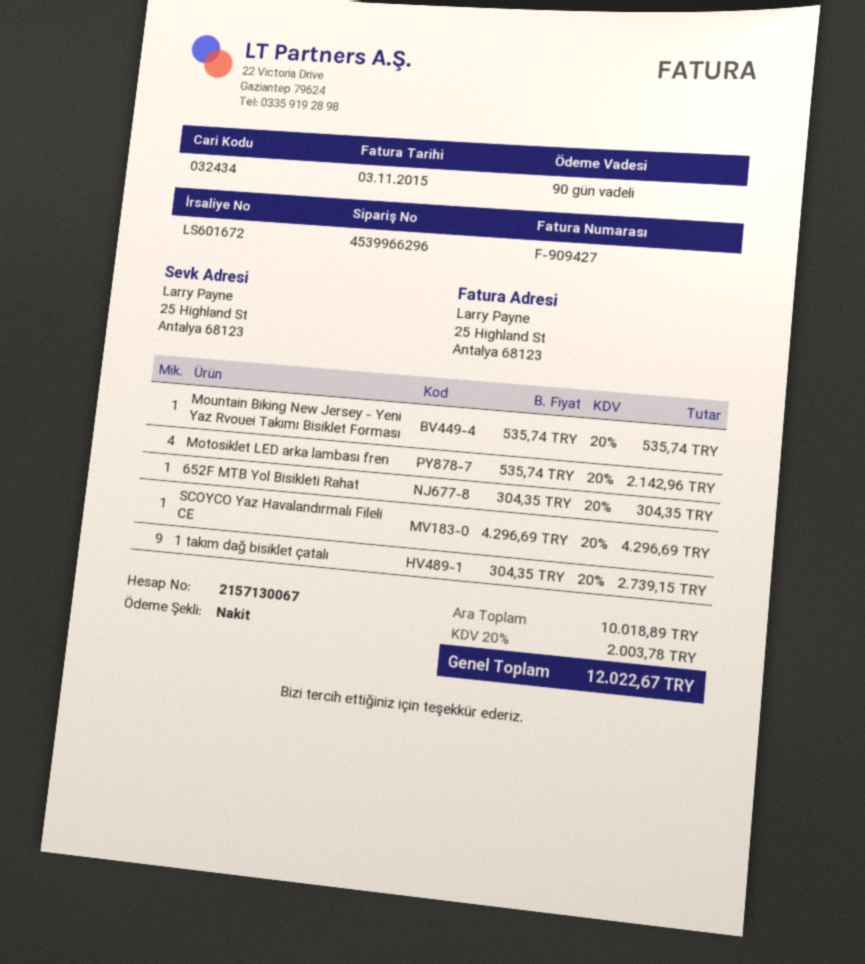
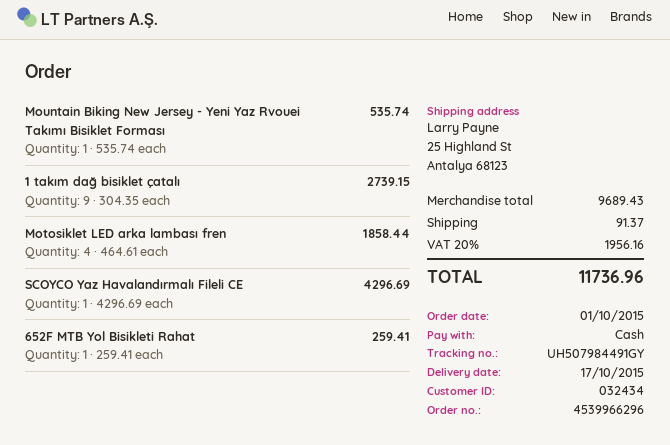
Motosiklet LED arka lambası fren: 4 x 535.74 = 2142.96 -> 4 x 464.61 = 1858.44
652F MTB Yol Bisikleti Rahat: 1 x 304.35 = 304.35 -> 1 x 259.41 = 259.41
subtotal: 10018.89 -> 9689.43
shipping: none -> 91.37
tax: 20% = 2003.78 -> 20% = 1956.16
total: 12022.67 -> 11736.96

